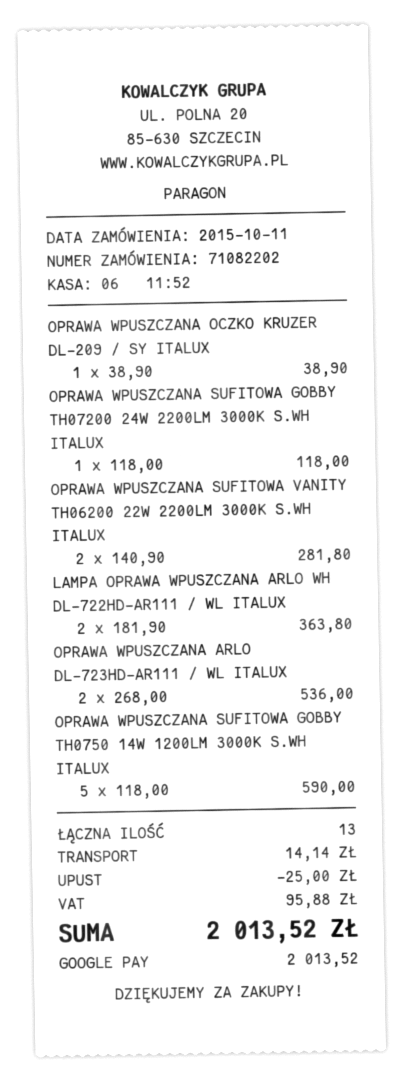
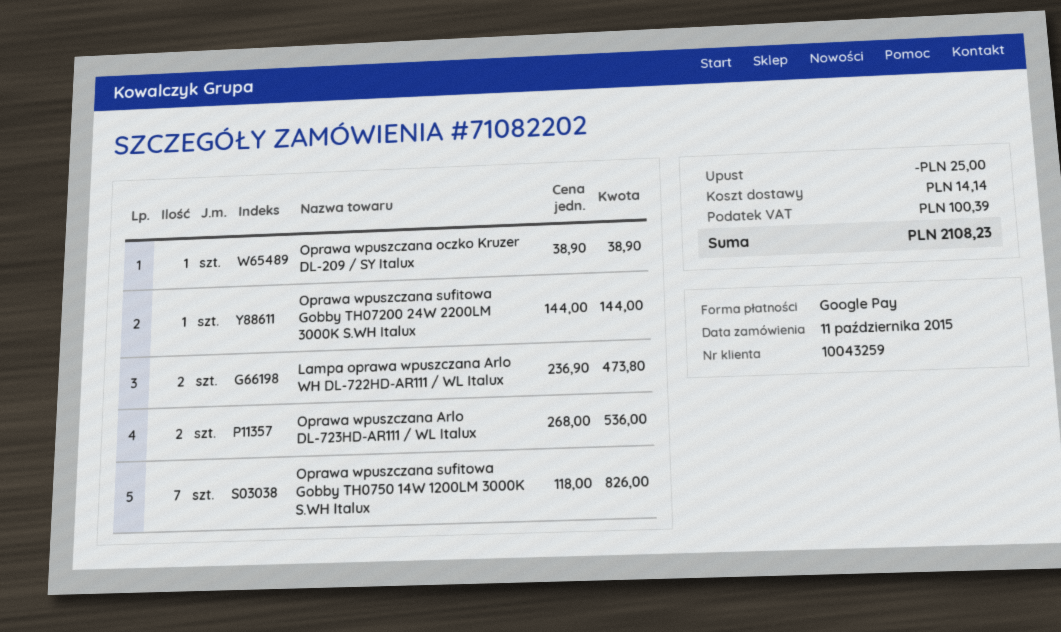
OPRAWA WPUSZCZANA SUFITOWA GOBBY TH07200 24W 2200LM 3000K S.WH ITALUX: 1 x 118.00 = 118.00 -> 1 x 144.00 = 144.00
OPRAWA WPUSZCZANA SUFITOWA VANITY TH06200 22W 2200LM 3000K S.WH ITALUX: 2 x 140.90 = 281.80 -> none
LAMPA OPRAWA WPUSZCZANA ARLO WH DL-722HD-AR111 / WL ITALUX: 2 x 181.90 = 363.80 -> 2 x 236.90 = 473.80
OPRAWA WPUSZCZANA SUFITOWA GOBBY TH0750 14W 1200LM 3000K S.WH ITALUX: 5 x 118.00 = 590.00 -> 7 x 118.00 = 826.00
tax: 95.88 -> 100.39
total: 2013.52 -> 2108.23

